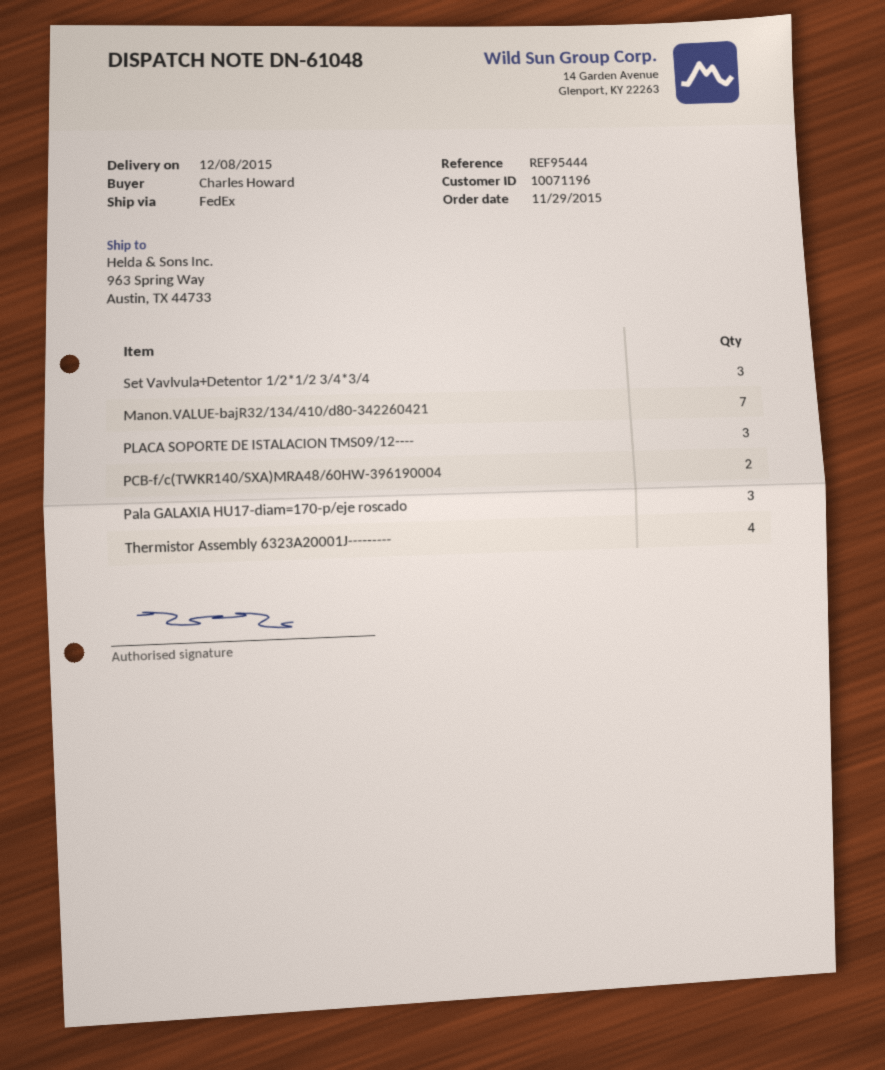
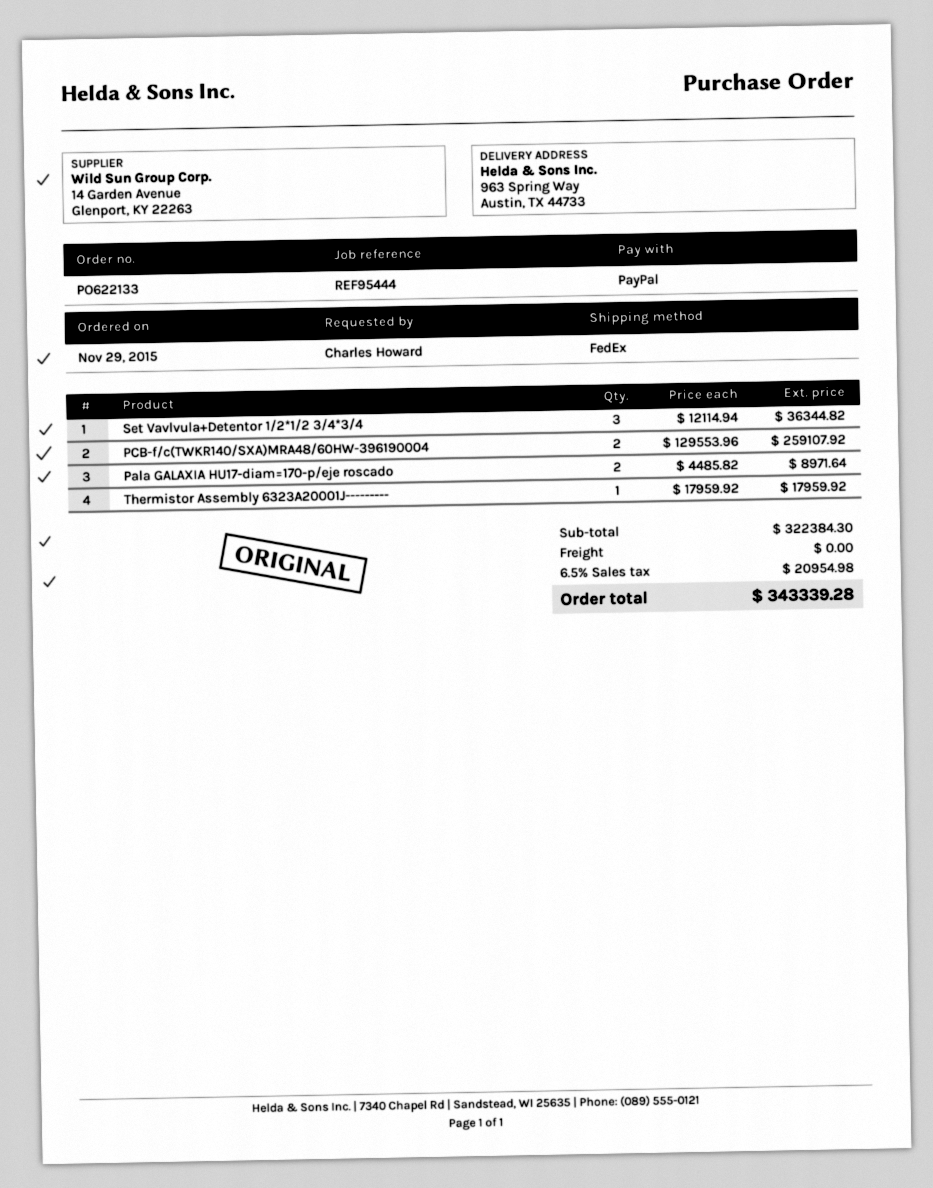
Manon.VALUE-bajR32/134/410/d80-342260421: 7 -> none
PLACA SOPORTE DE ISTALACION TMS09/12----: 3 -> none
Pala GALAXIA HU17-diam=170-p/eje roscado: 3 -> 2
Thermistor Assembly 6323A20001J---------: 4 -> 1

